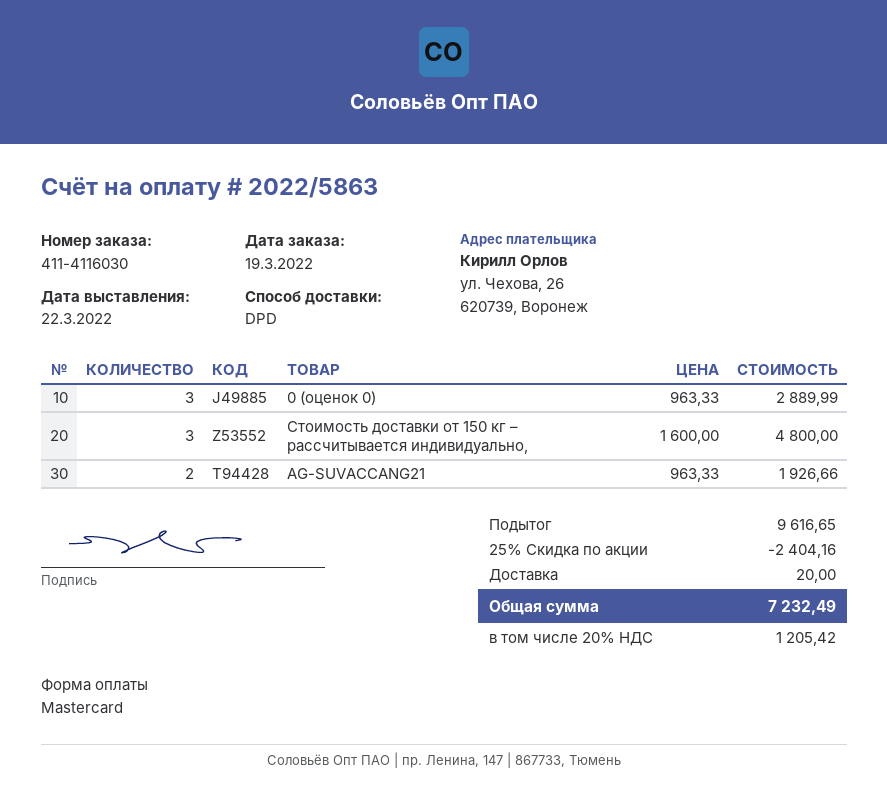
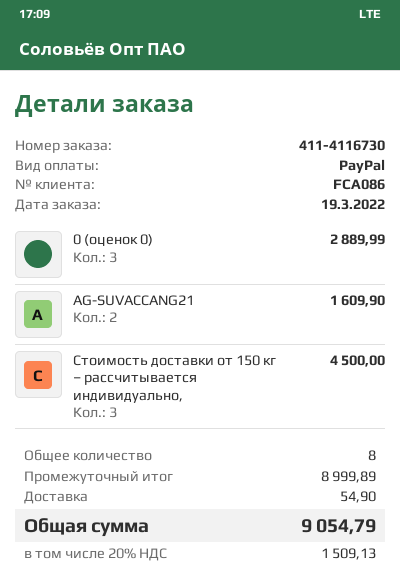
order number: 411-4116030 -> 411-4116730
payment method: Mastercard -> PayPal
Стоимость доставки от 150 кг – рассчитывается индивидуально,: 3 for 4800.00 -> 3 for 4500.00
AG-SUVACCANG21: 2 for 1926.66 -> 2 for 1609.90
subtotal: 9616.65 -> 8999.89
discount: 25% = 2404.16 -> none
shipping: 20.00 -> 54.90
tax: 20% = 1205.42 -> 20% = 1509.13
total: 7232.49 -> 9054.79

